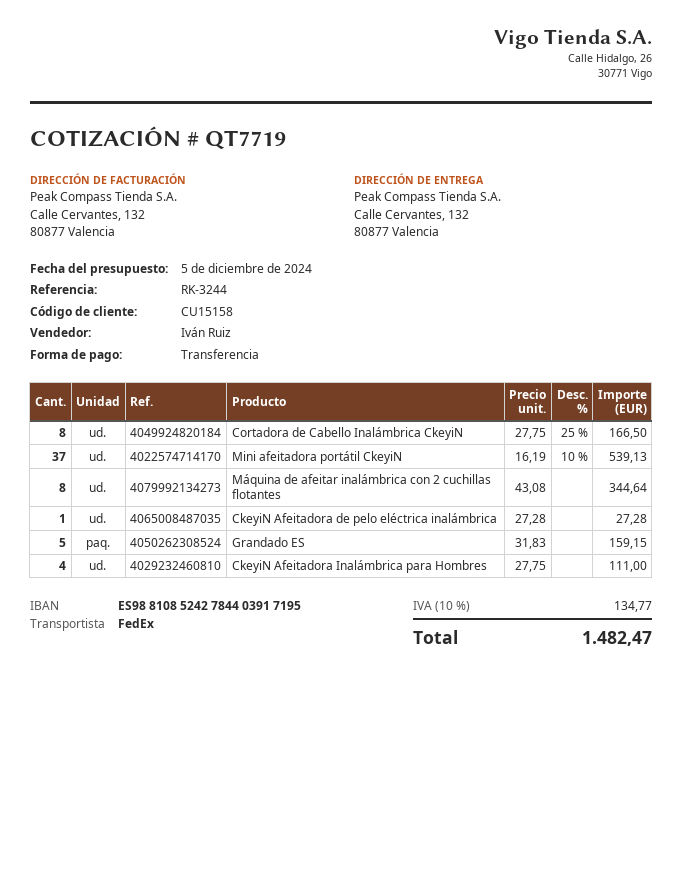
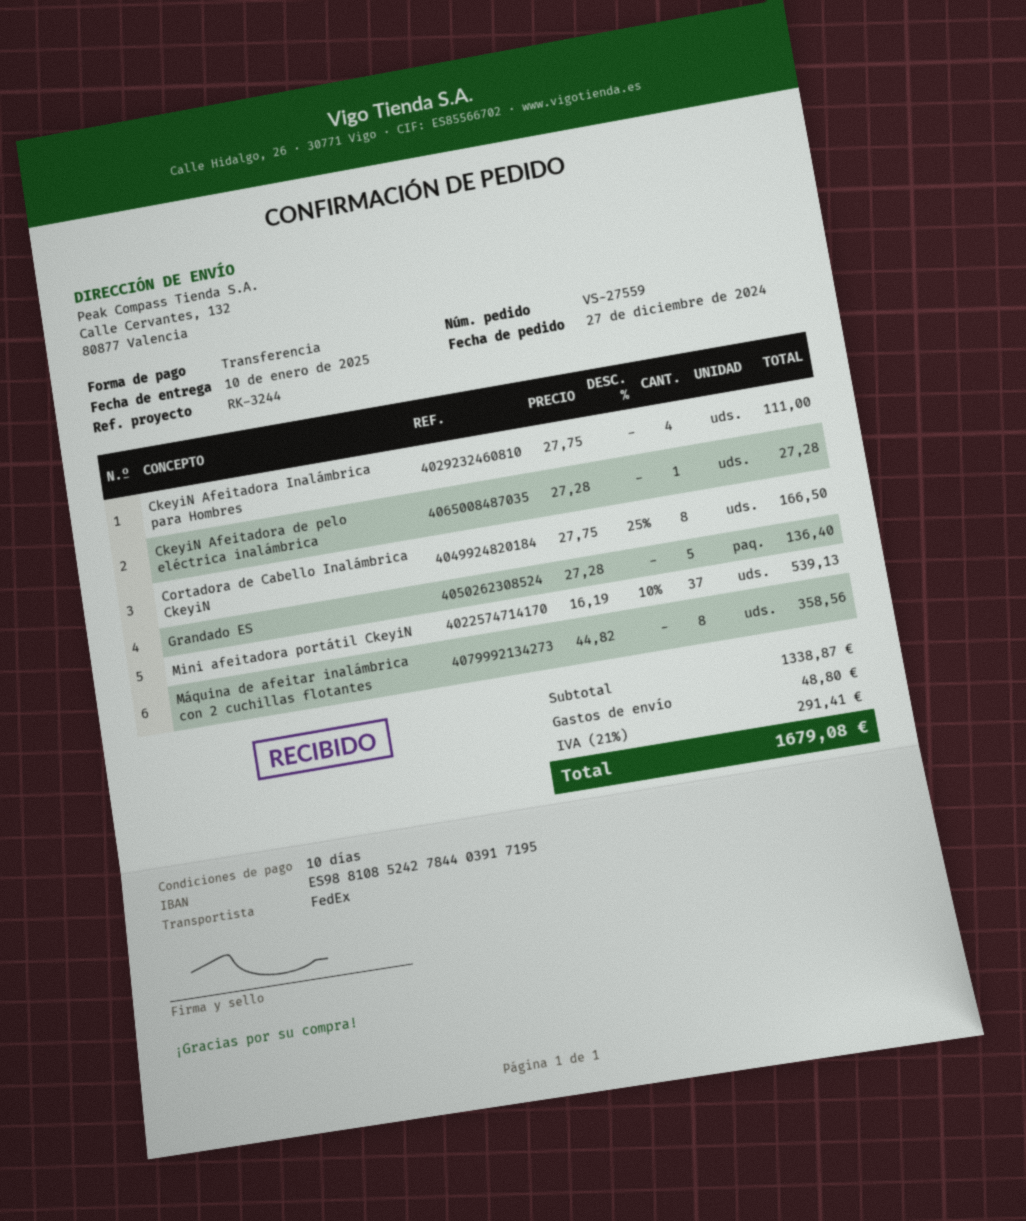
Máquina de afeitar inalámbrica con 2 cuchillas flotantes: 8 x 43.08 = 344.64 -> 8 x 44.82 = 358.56
Grandado ES: 5 x 31.83 = 159.15 -> 5 x 27.28 = 136.40
shipping: none -> 48.80
tax: 10% = 134.77 -> 21% = 291.41
total: 1482.47 -> 1679.08

